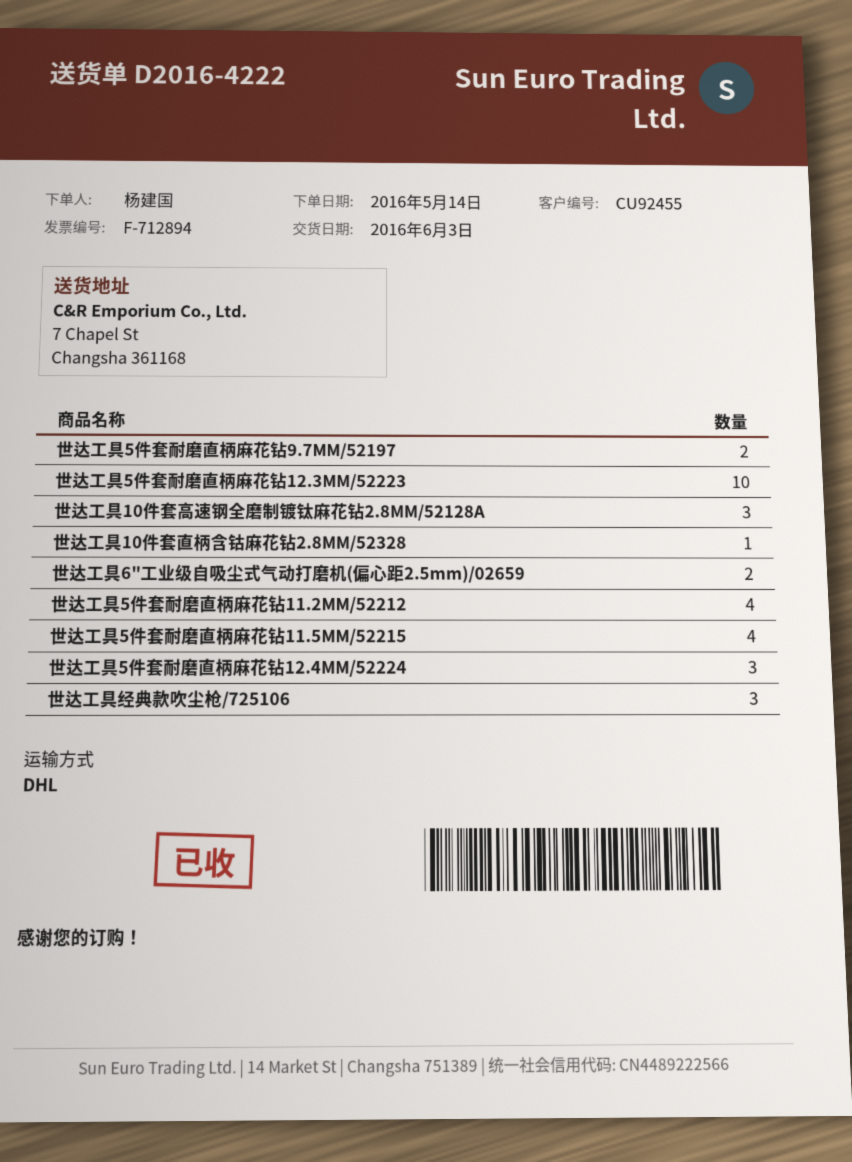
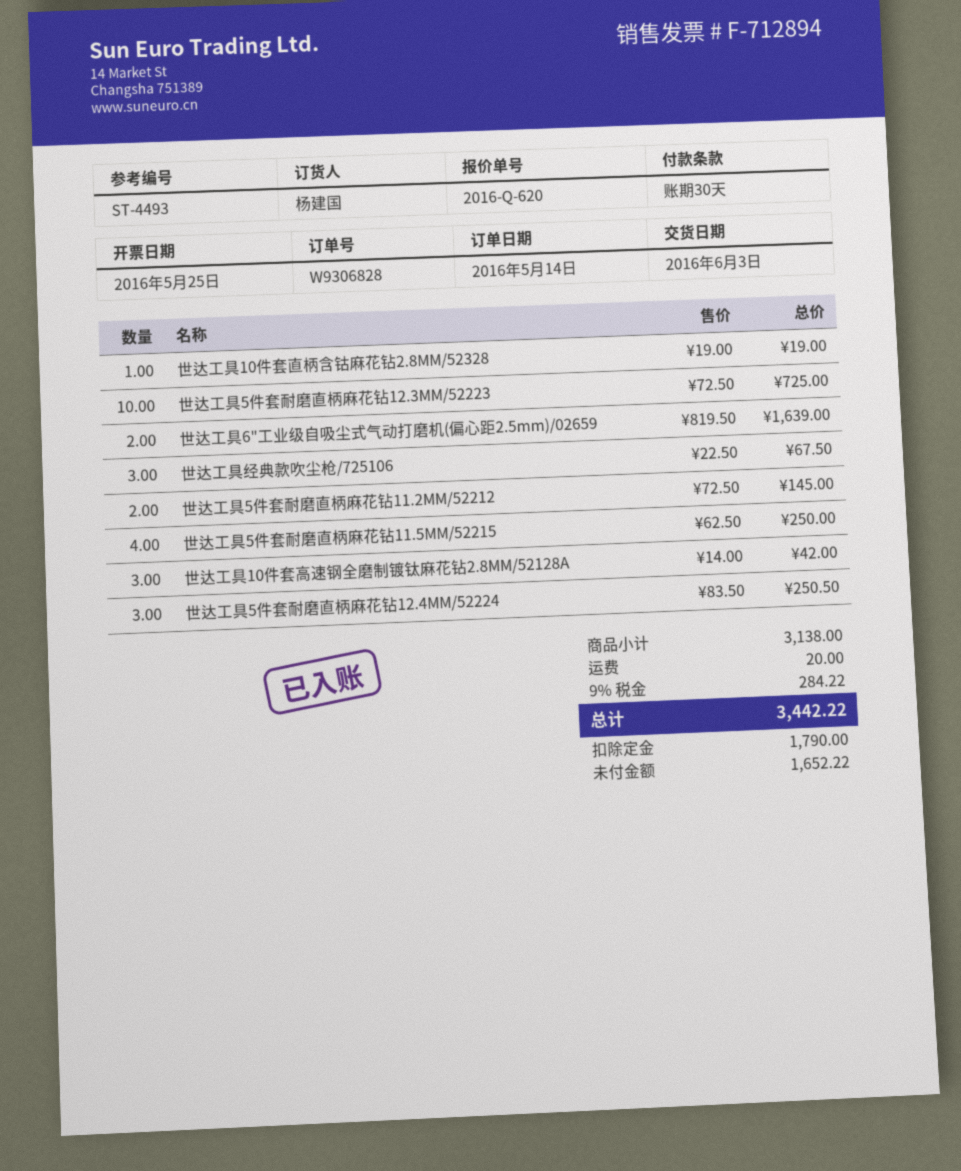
世达工具5件套耐磨直柄麻花钻9.7MM/52197: 2 -> none
世达工具5件套耐磨直柄麻花钻11.2MM/52212: 4 -> 2

